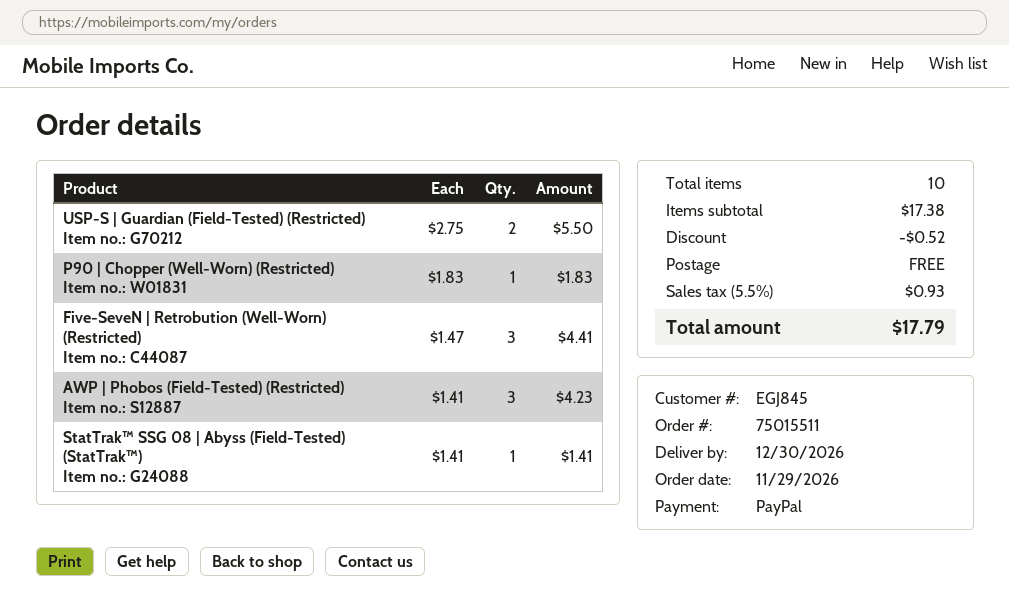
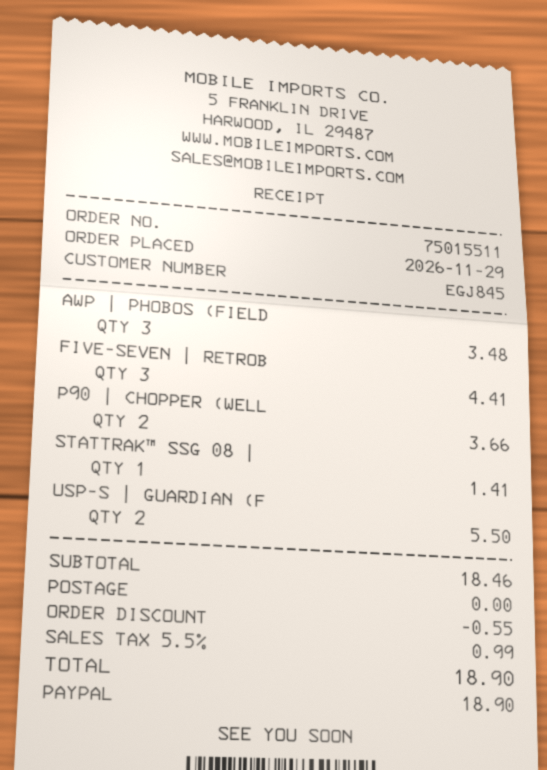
P90 | Chopper (Well-Worn) (Restricted): 1 for 1.83 -> 2 for 3.66
AWP | Phobos (Field-Tested) (Restricted): 3 for 4.23 -> 3 for 3.48
subtotal: 17.38 -> 18.46
discount: 0.52 -> 0.55
tax: 5.5% = 0.93 -> 5.5% = 0.99
total: 17.79 -> 18.90

